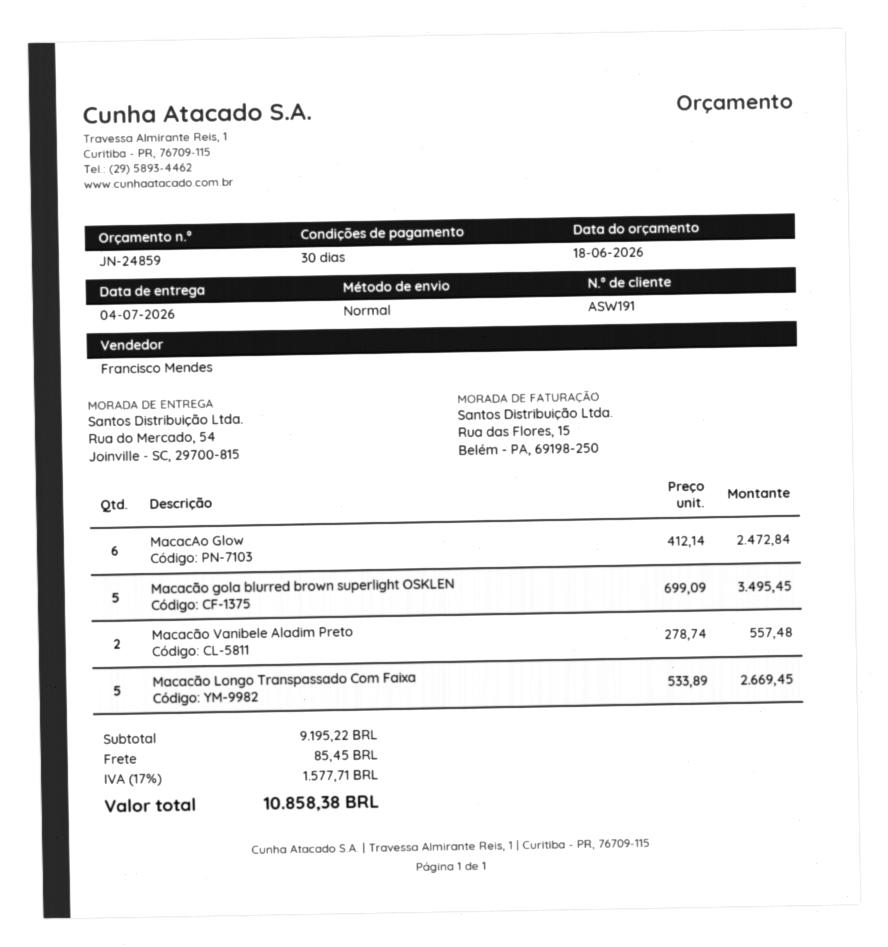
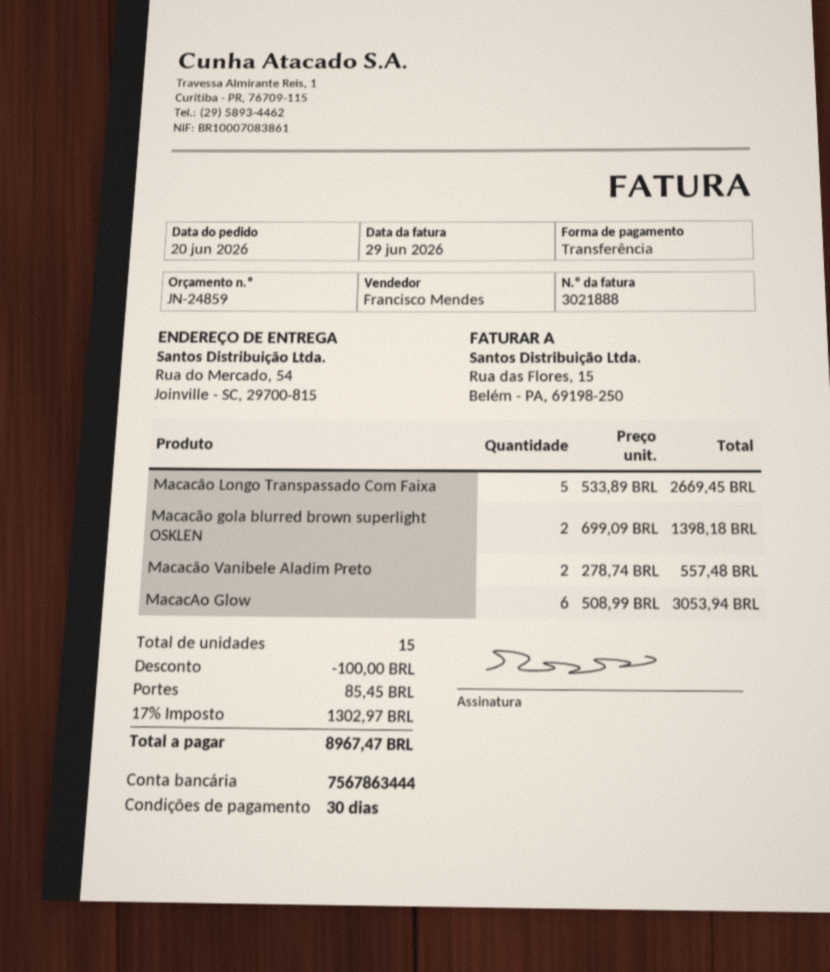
MacacAo Glow: 6 x 412.14 = 2472.84 -> 6 x 508.99 = 3053.94
Macacão gola blurred brown superlight OSKLEN: 5 x 699.09 = 3495.45 -> 2 x 699.09 = 1398.18
discount: none -> 100.00
tax: 17% = 1577.71 -> 17% = 1302.97
total: 10858.38 -> 8967.47

